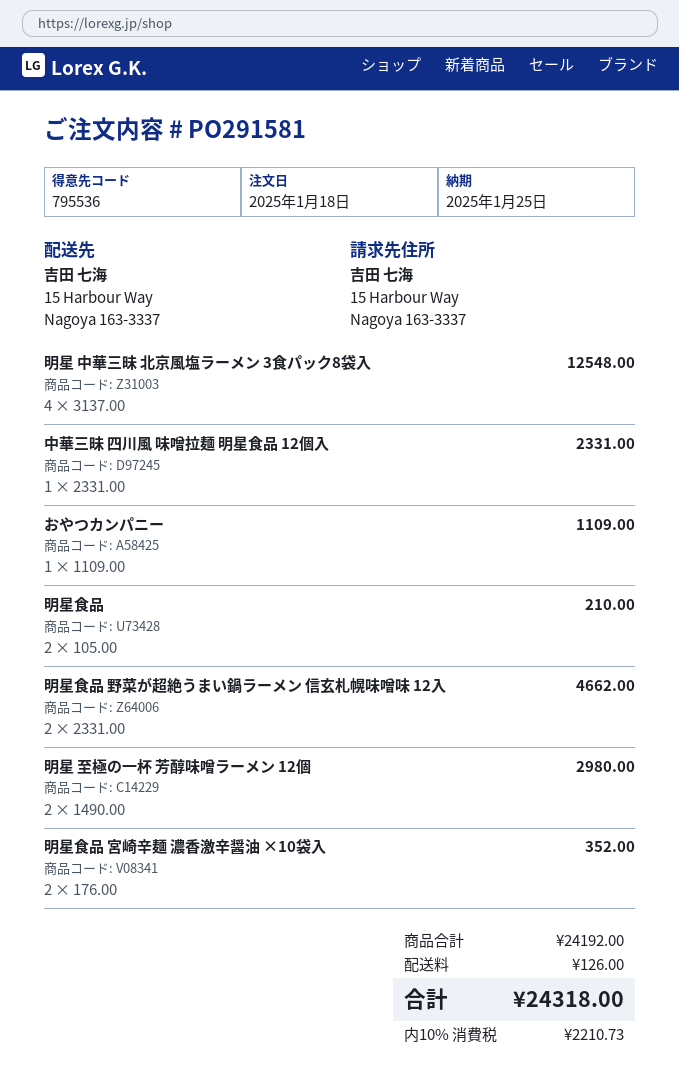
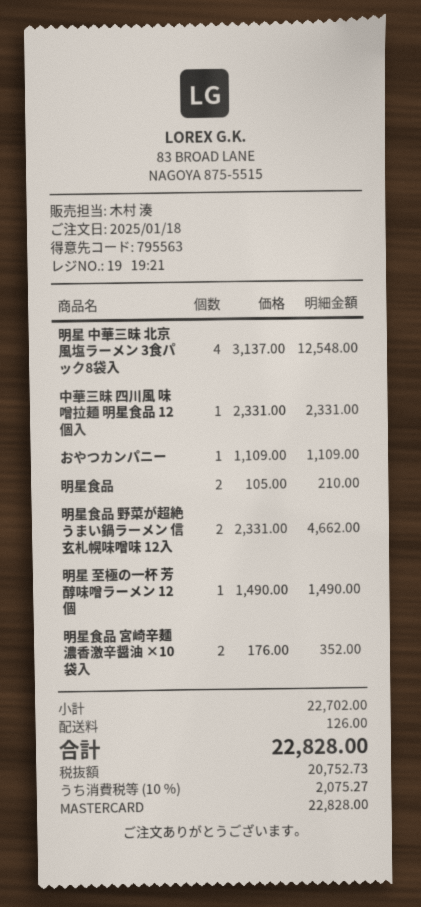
customer number: 795536 -> 795563
明星 至極の一杯 芳醇味噌ラーメン 12個: 2 x 1490.00 = 2980.00 -> 1 x 1490.00 = 1490.00
subtotal: 24192.00 -> 22702.00
tax: 10% = 2210.73 -> 10% = 2075.27
total: 24318.00 -> 22828.00

